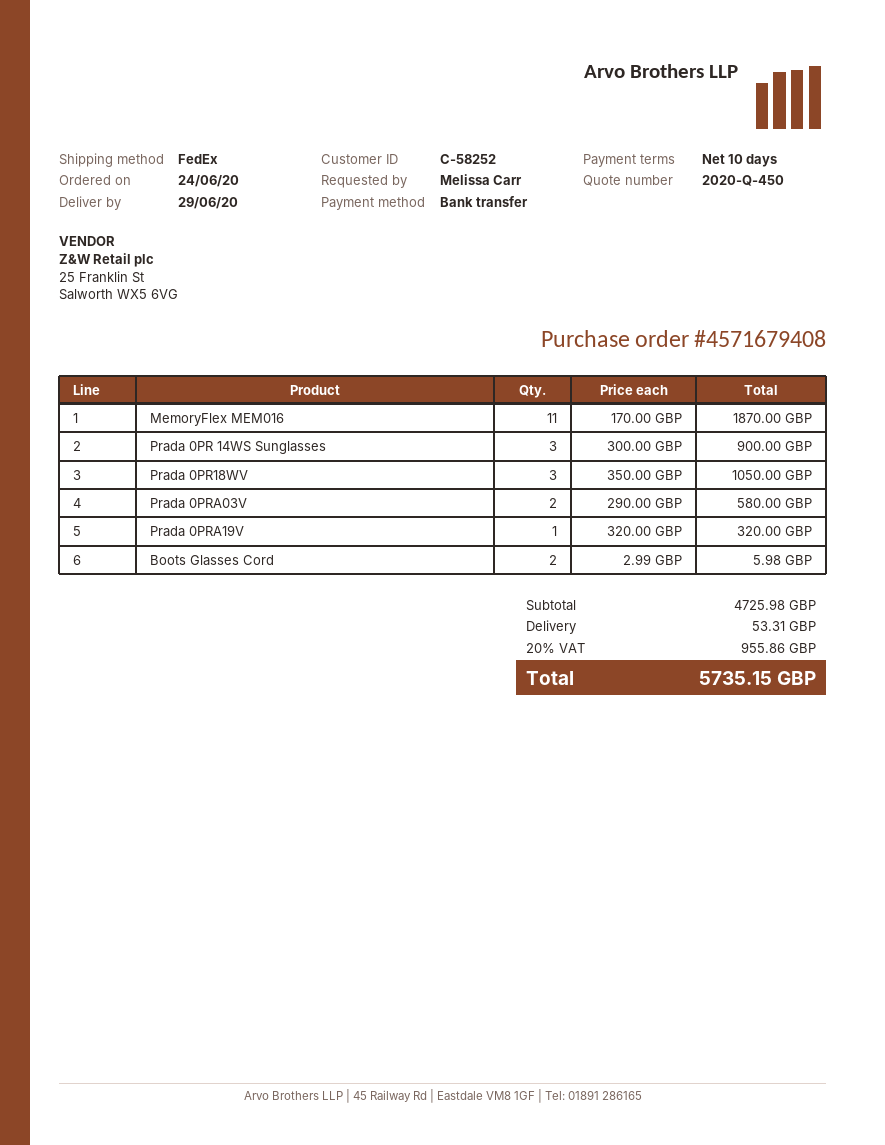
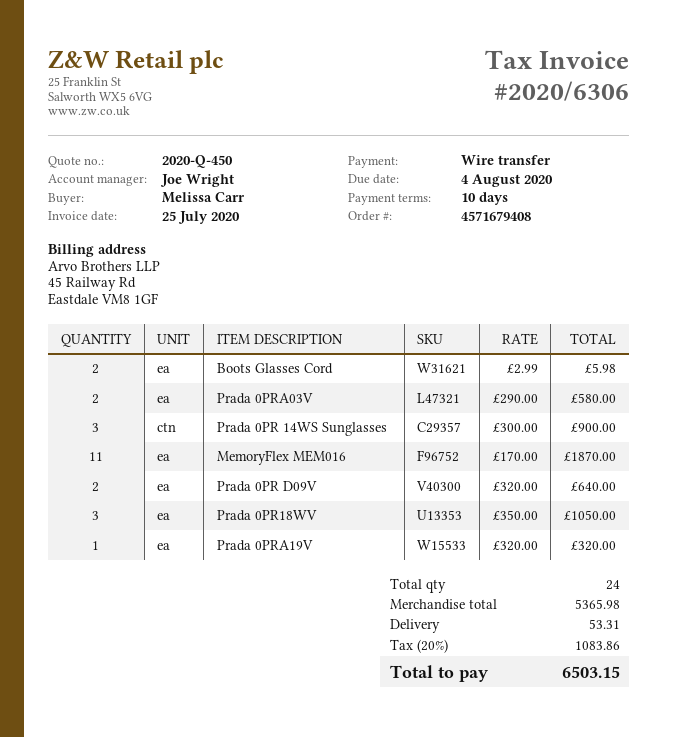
Prada 0PR D09V: none -> 2 x 320.00 = 640.00
subtotal: 4725.98 -> 5365.98
tax: 20% = 955.86 -> 20% = 1083.86
total: 5735.15 -> 6503.15

